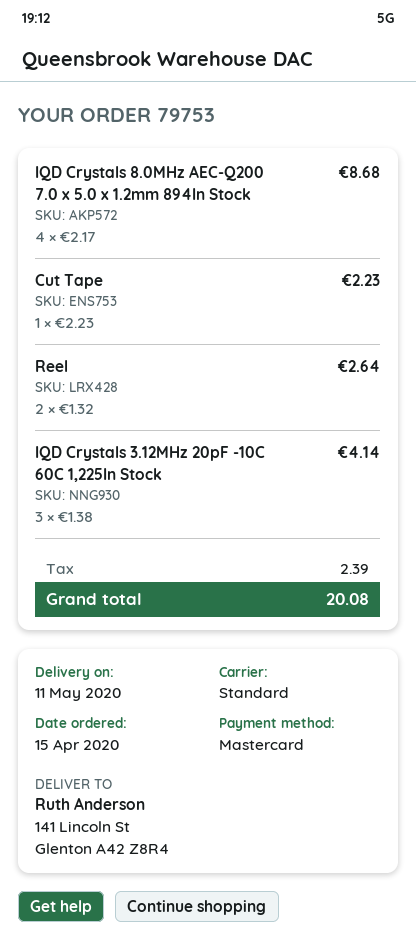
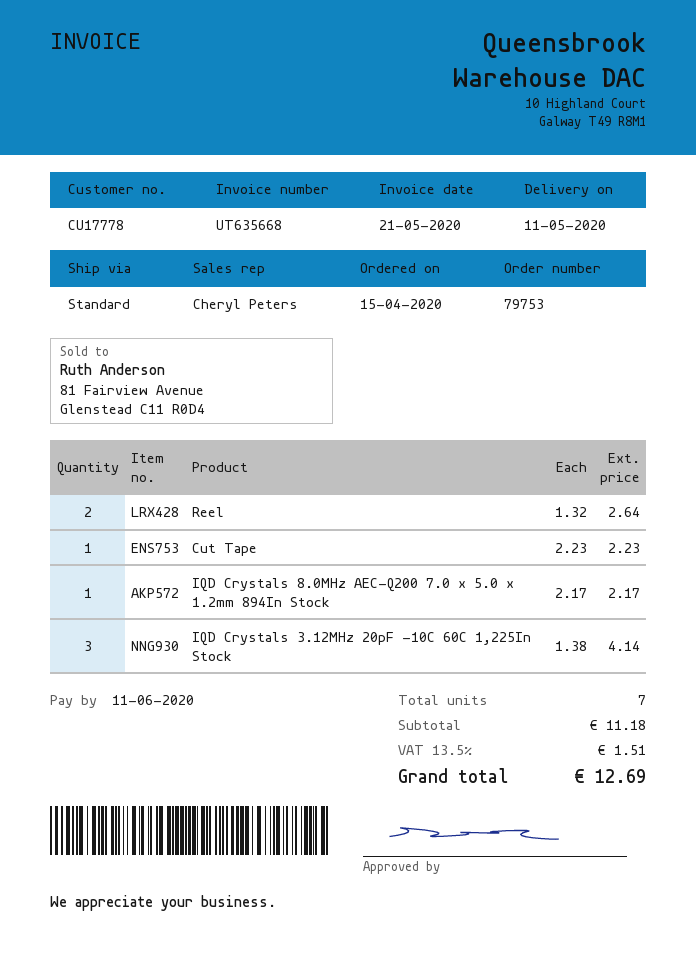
IQD Crystals 8.0MHz AEC-Q200 7.0 x 5.0 x 1.2mm 894In Stock: 4 x 2.17 = 8.68 -> 1 x 2.17 = 2.17
tax: 2.39 -> 1.51
total: 20.08 -> 12.69

